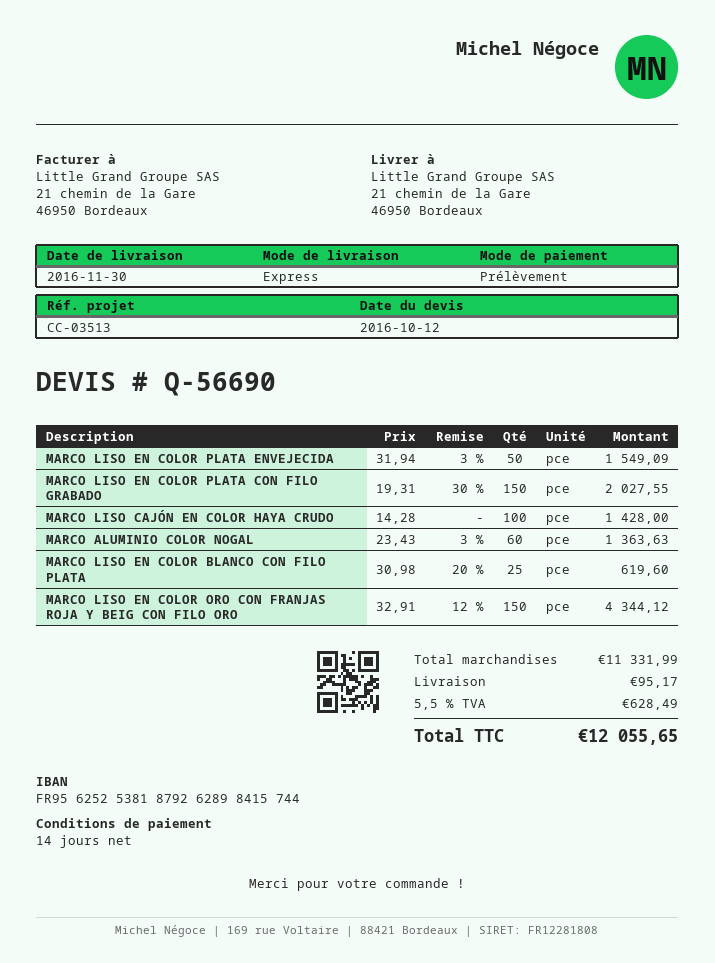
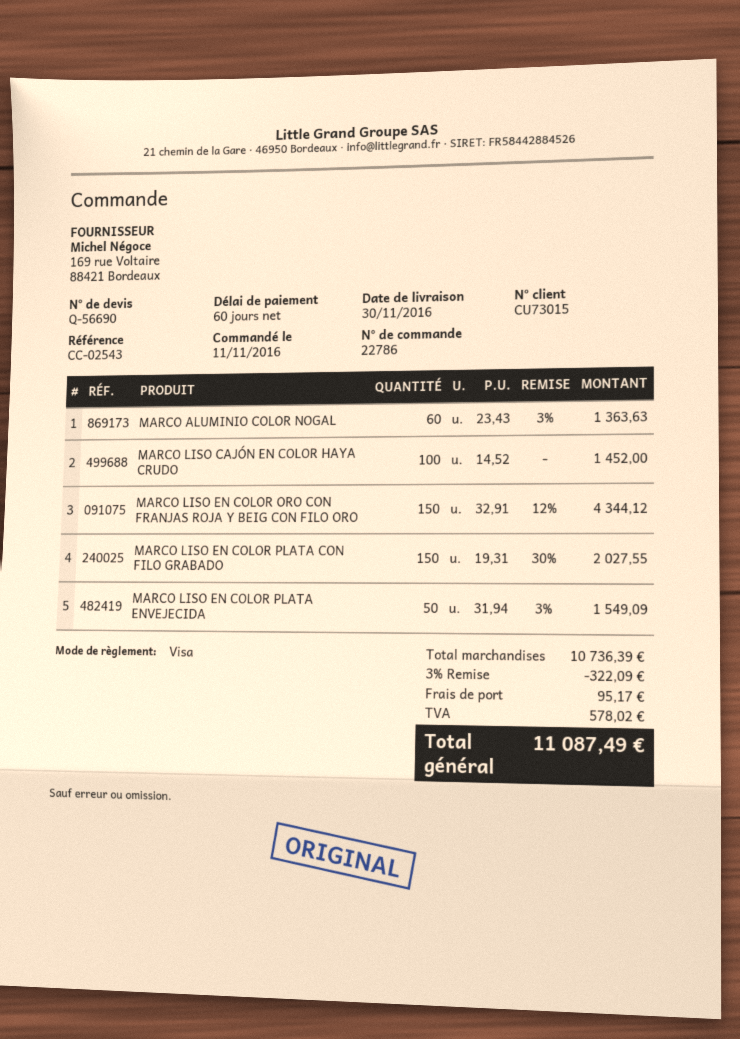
payment terms: 14 days -> 60 days
reference: CC-03513 -> CC-02543
payment method: direct debit -> Visa
MARCO LISO CAJÓN EN COLOR HAYA CRUDO: 100 x 14.28 = 1428.00 -> 100 x 14.52 = 1452.00
MARCO LISO EN COLOR BLANCO CON FILO PLATA: 25 x 30.98 - 20% = 619.60 -> none
subtotal: 11331.99 -> 10736.39
discount: none -> 3% = 322.09
tax: 628.49 -> 578.02
total: 12055.65 -> 11087.49

